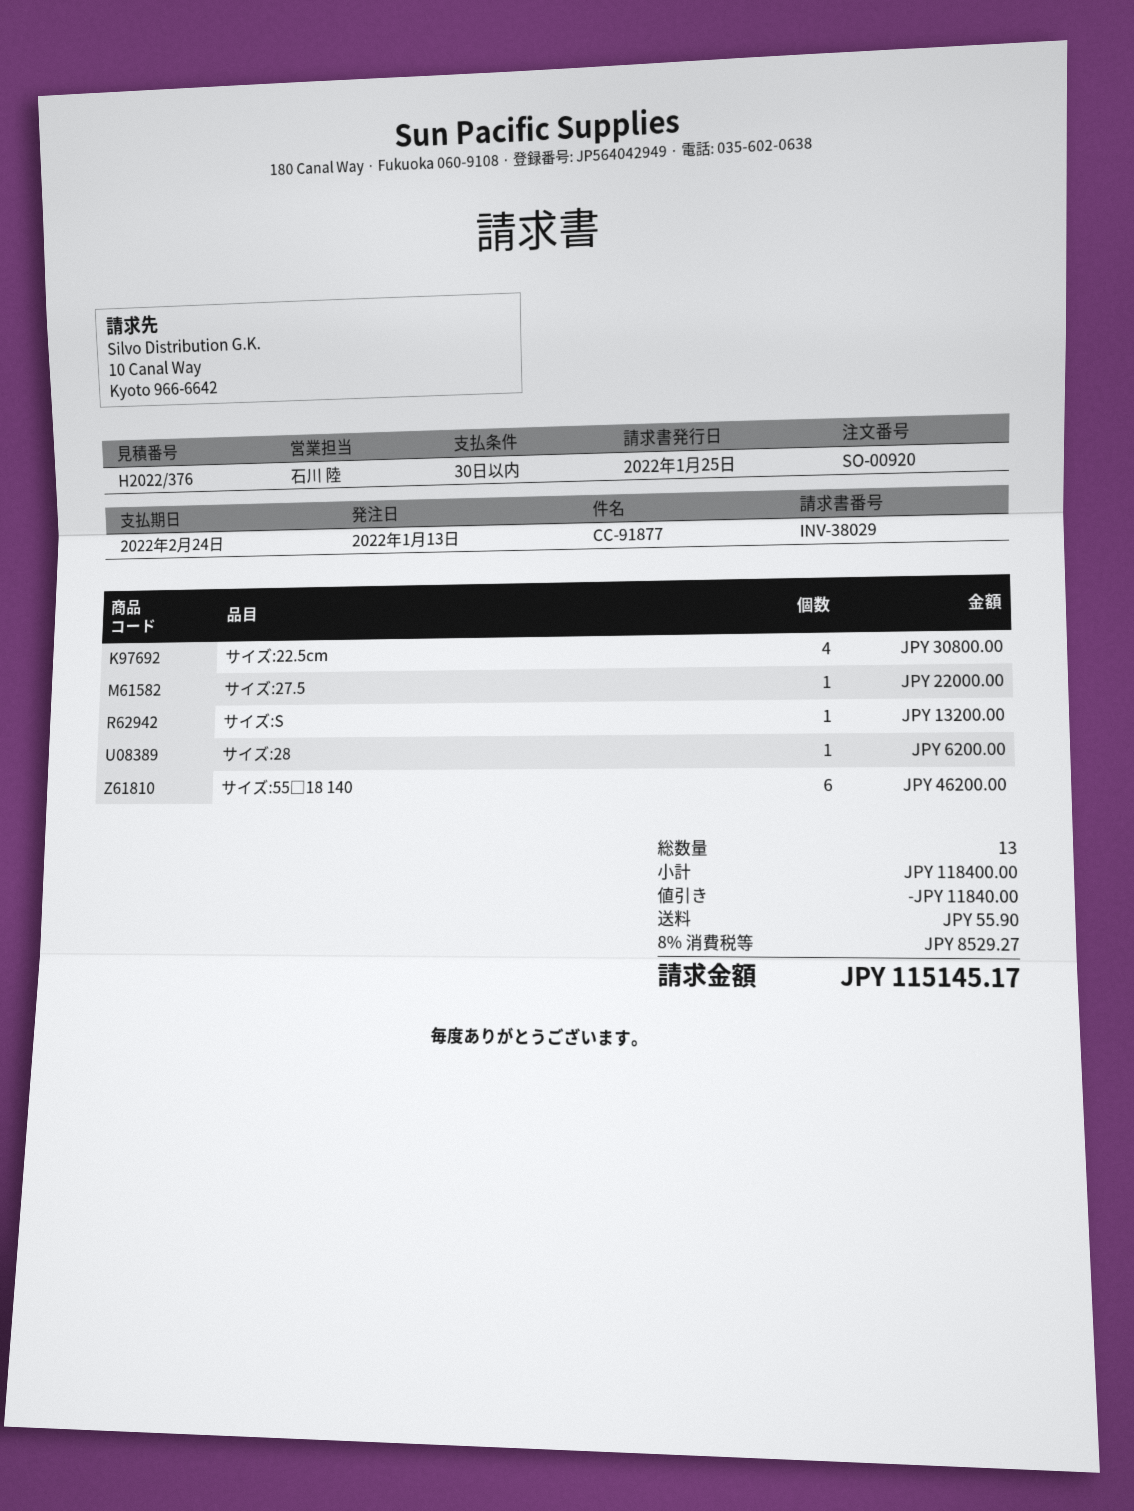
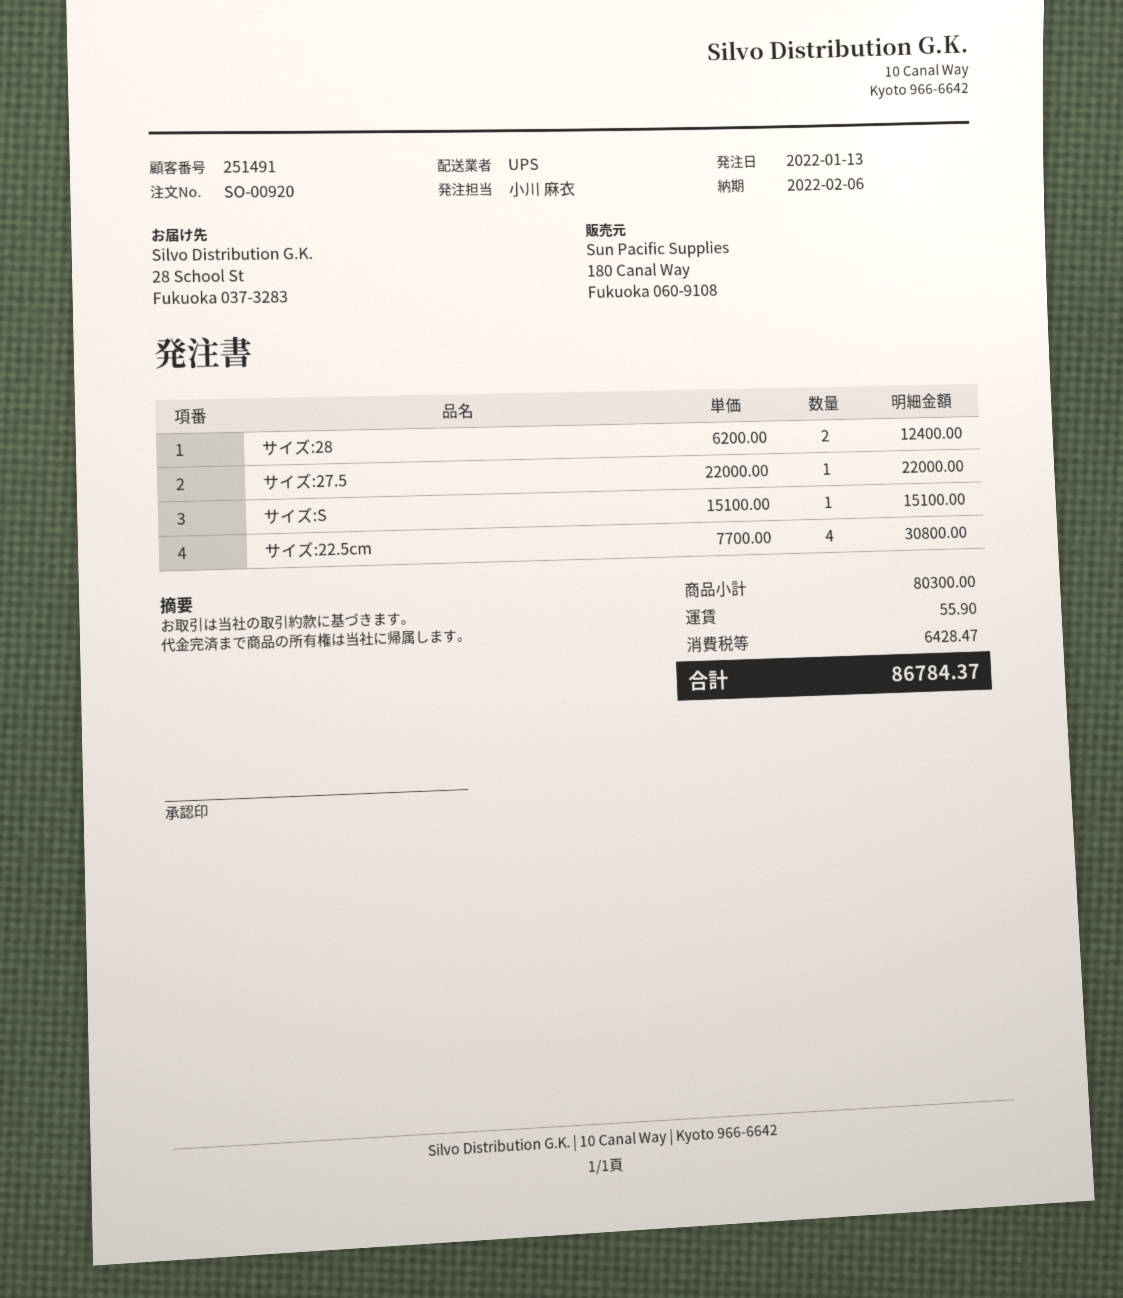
サイズ:S: 1 for 13200.00 -> 1 for 15100.00
サイズ:28: 1 for 6200.00 -> 2 for 12400.00
サイズ:55□18 140: 6 for 46200.00 -> none
subtotal: 118400.00 -> 80300.00
discount: 11840.00 -> none
tax: 8529.27 -> 6428.47
total: 115145.17 -> 86784.37

